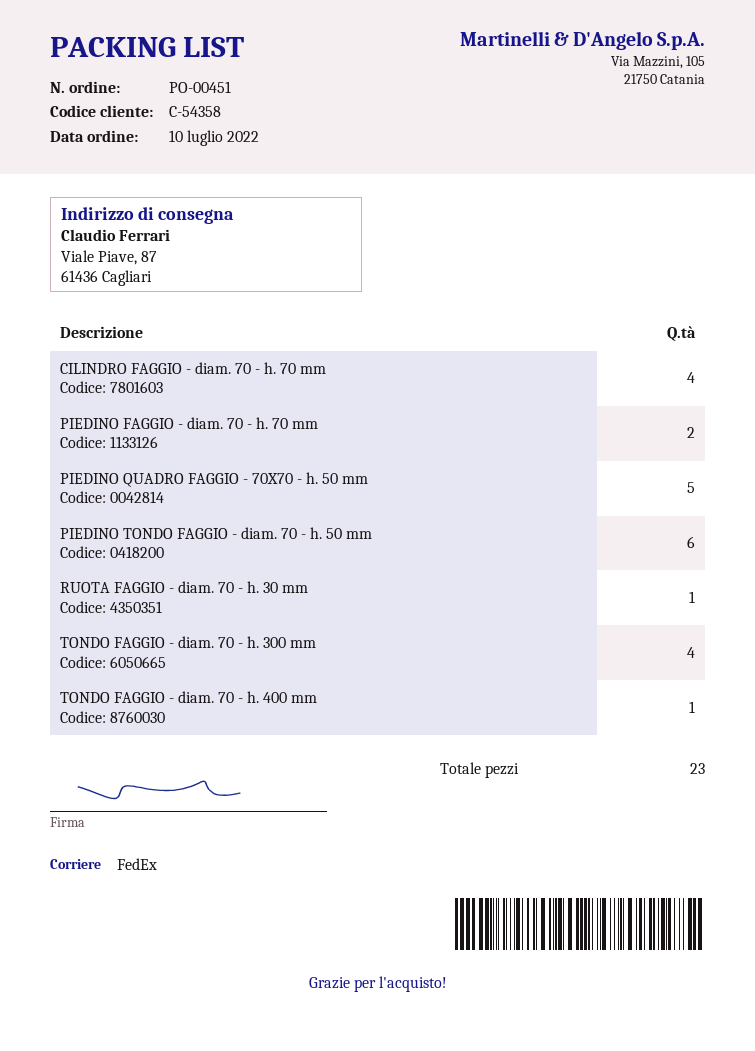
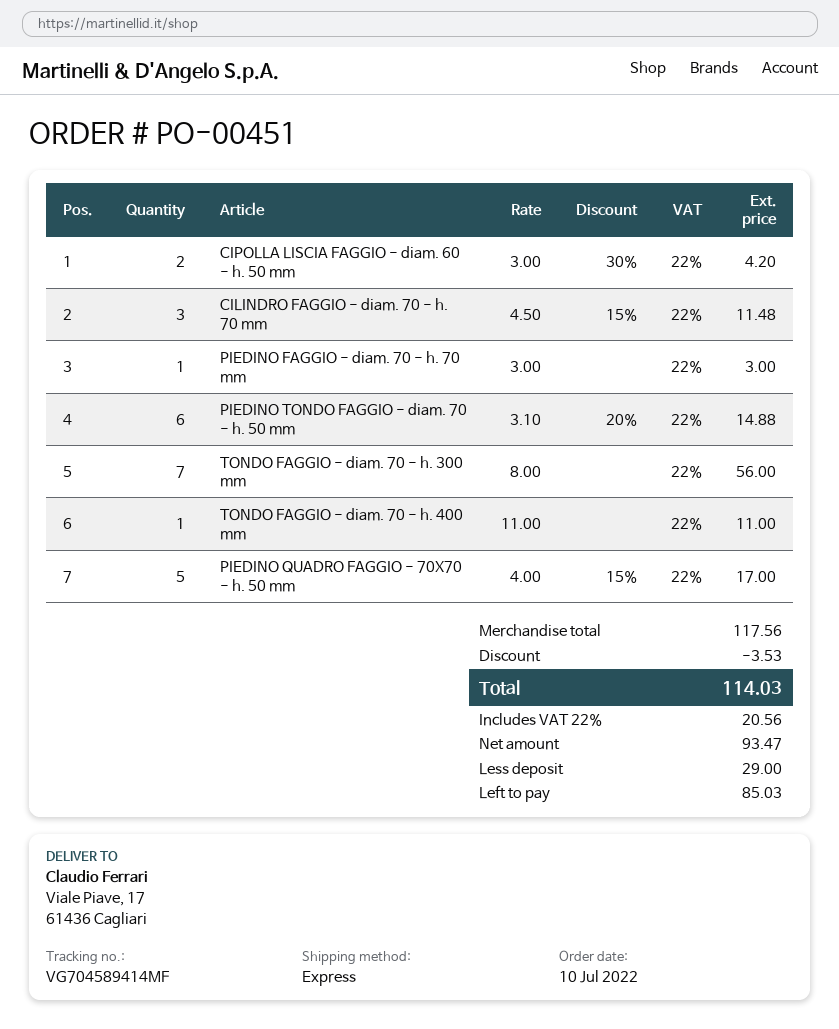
shipping method: FedEx -> express
ship to: Viale Piave, 87, 61436 Cagliari -> Viale Piave, 17, 61436 Cagliari
CILINDRO FAGGIO - diam. 70 - h. 70 mm: 4 -> 3
PIEDINO FAGGIO - diam. 70 - h. 70 mm: 2 -> 1
RUOTA FAGGIO - diam. 70 - h. 30 mm: 1 -> none
TONDO FAGGIO - diam. 70 - h. 300 mm: 4 -> 7
CIPOLLA LISCIA FAGGIO - diam. 60 - h. 50 mm: none -> 2

